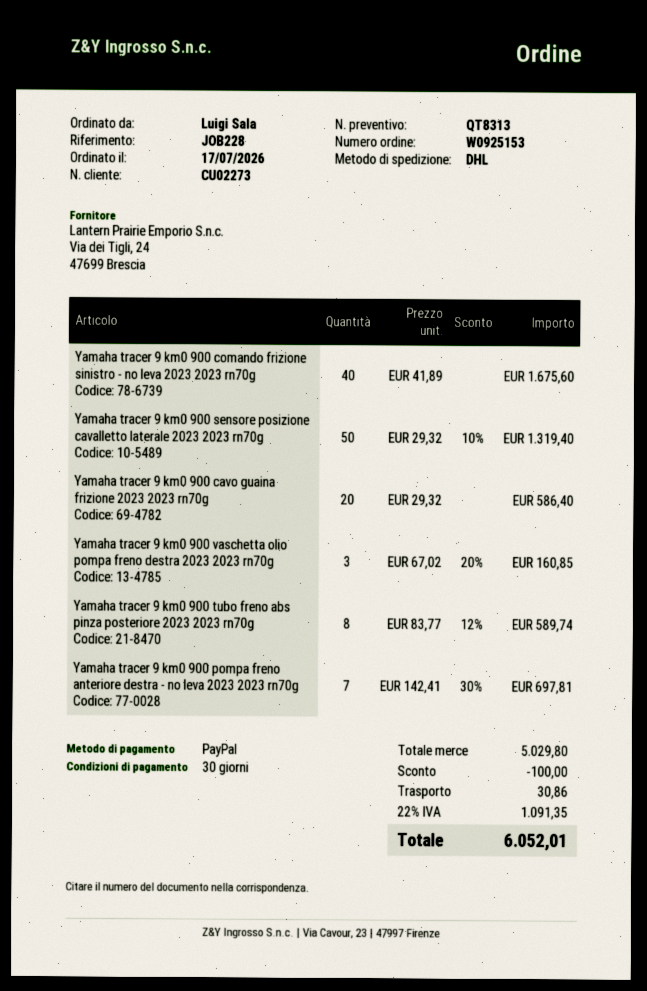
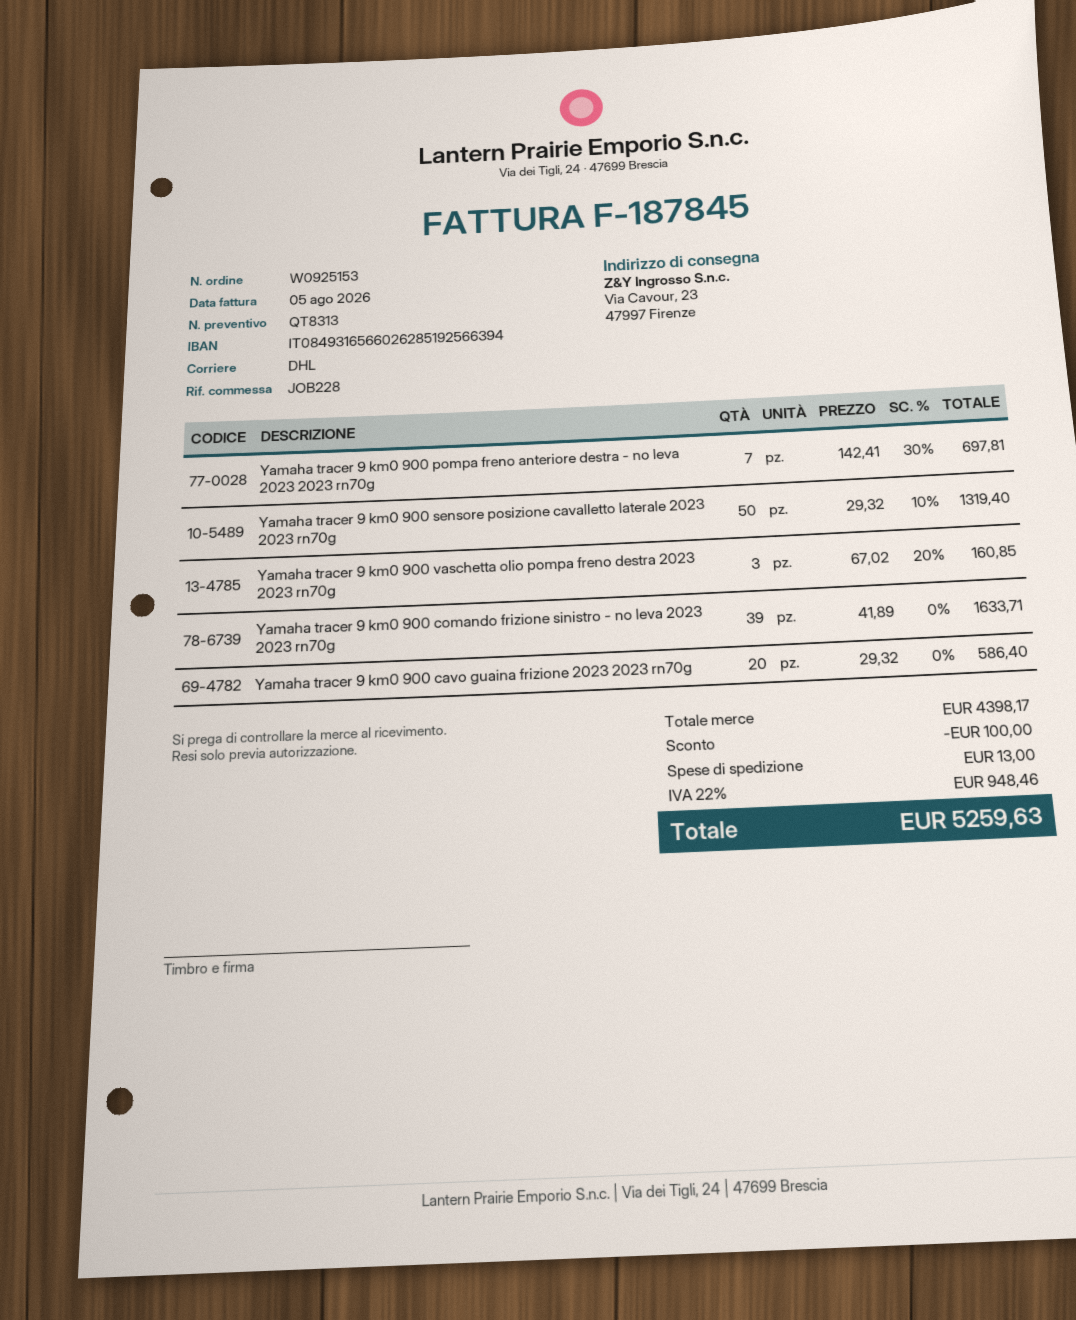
Yamaha tracer 9 km0 900 comando frizione sinistro - no leva 2023 2023 rn70g: 40 x 41.89 = 1675.60 -> 39 x 41.89 = 1633.71
Yamaha tracer 9 km0 900 tubo freno abs pinza posteriore 2023 2023 rn70g: 8 x 83.77 - 12% = 589.74 -> none
subtotal: 5029.80 -> 4398.17
shipping: 30.86 -> 13.00
tax: 22% = 1091.35 -> 22% = 948.46
total: 6052.01 -> 5259.63

